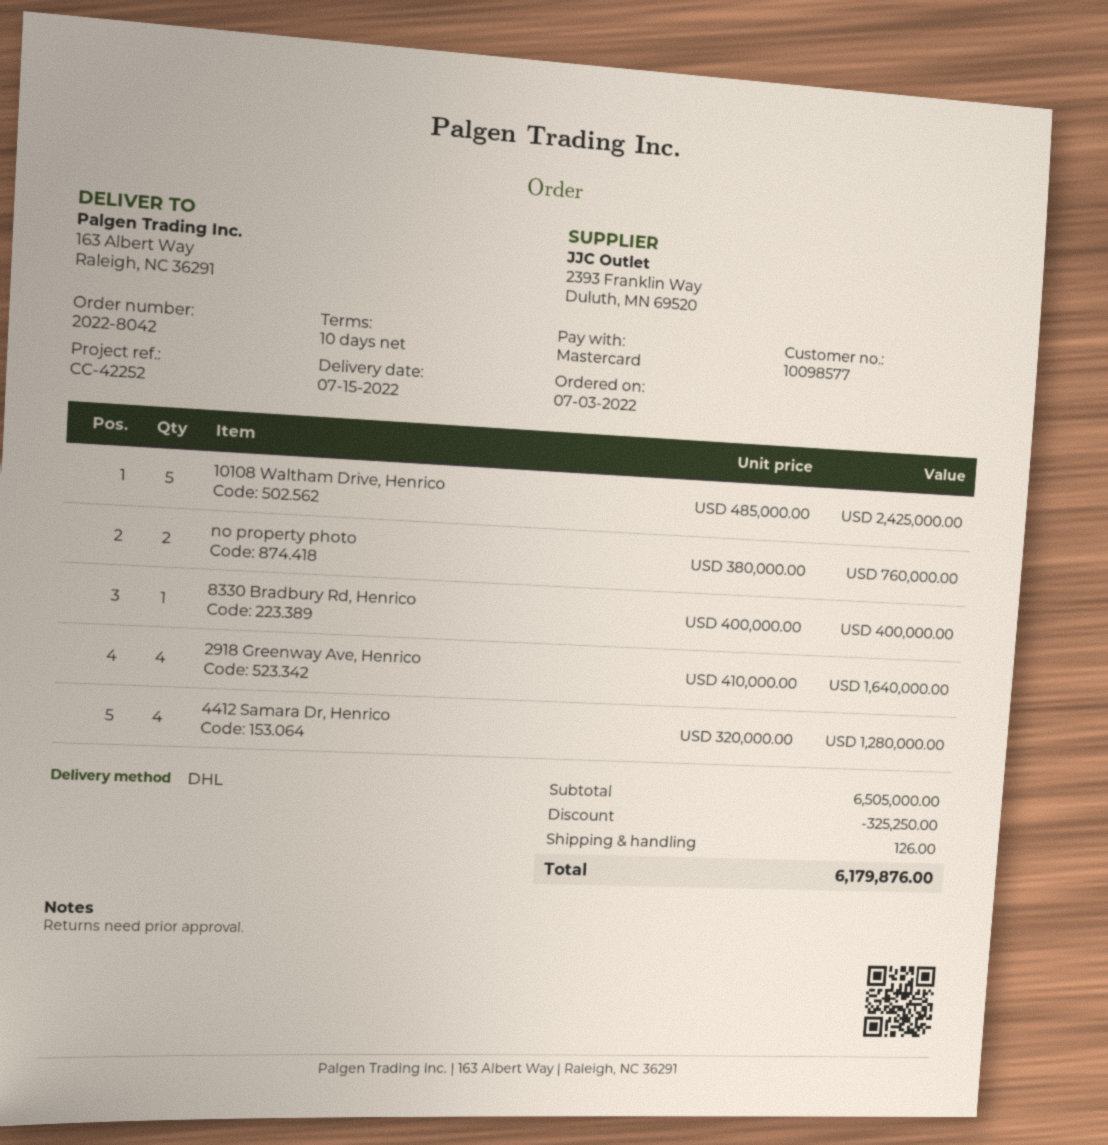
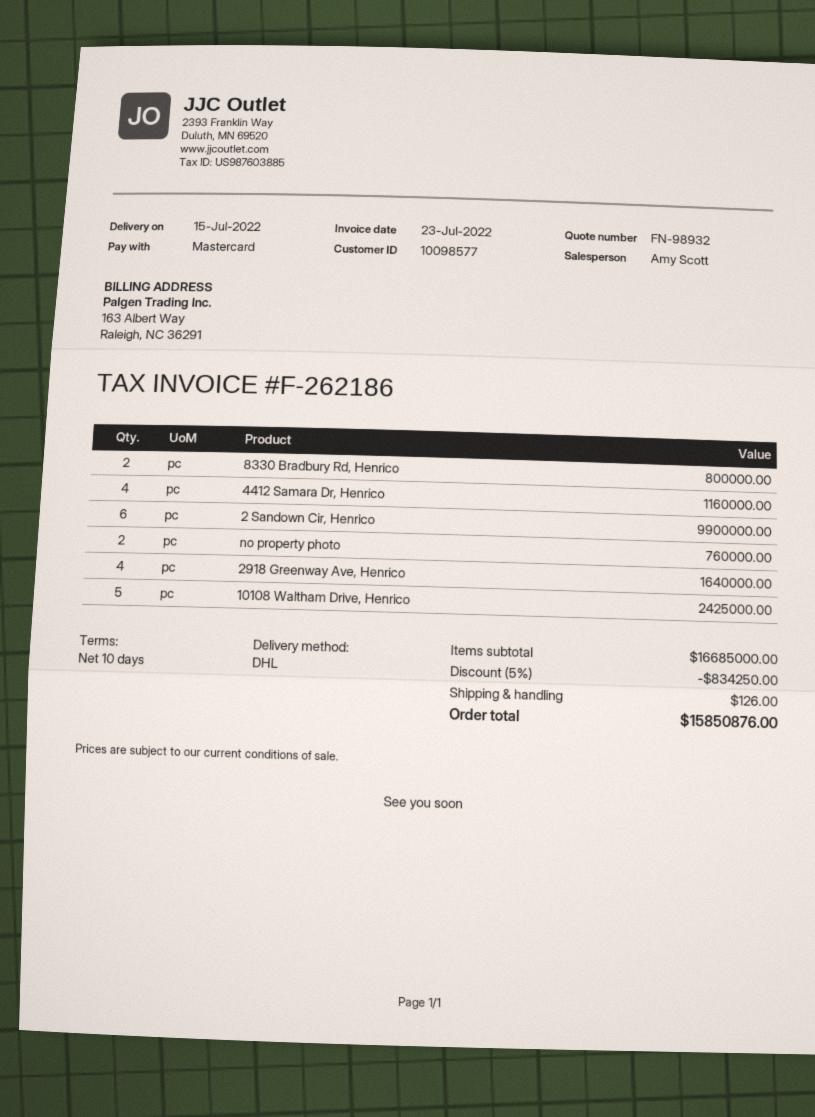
8330 Bradbury Rd, Henrico: 1 for 400000.00 -> 2 for 800000.00
4412 Samara Dr, Henrico: 4 for 1280000.00 -> 4 for 1160000.00
2 Sandown Cir, Henrico: none -> 6 for 9900000.00
subtotal: 6505000.00 -> 16685000.00
discount: 325250.00 -> 834250.00
total: 6179876.00 -> 15850876.00

